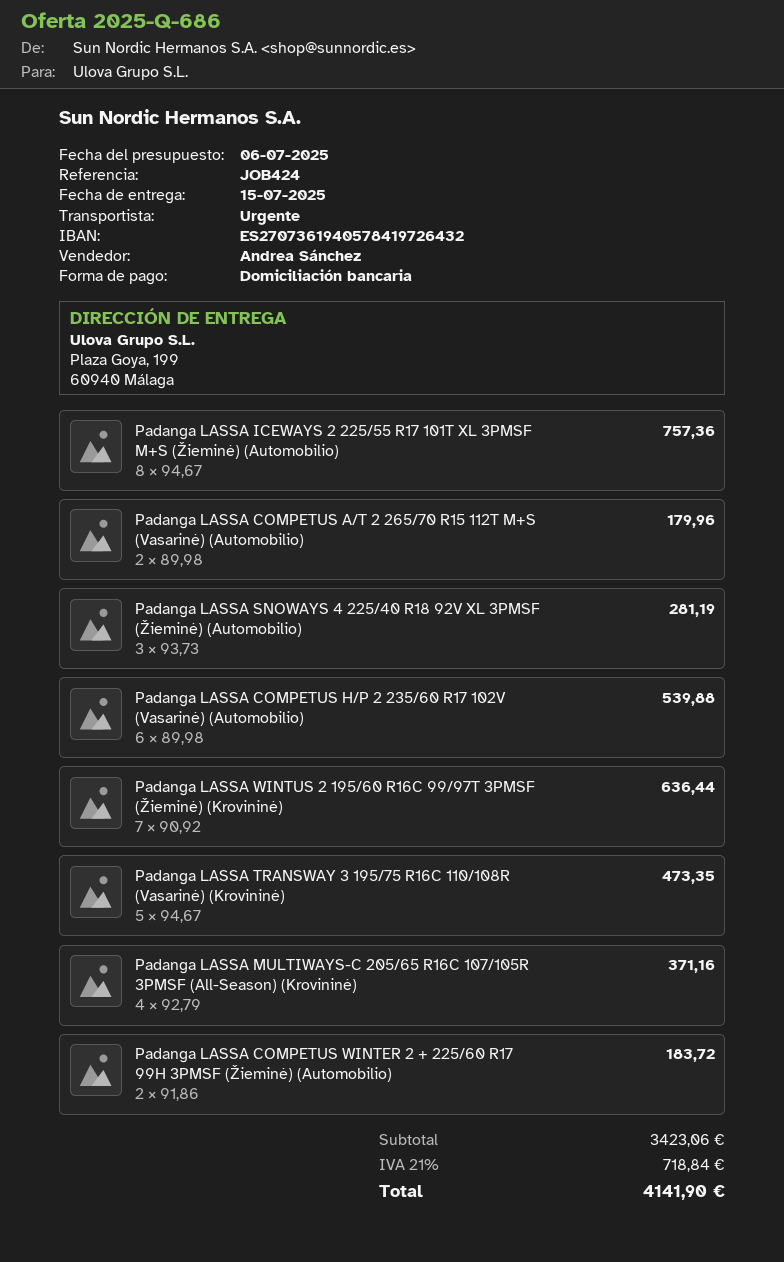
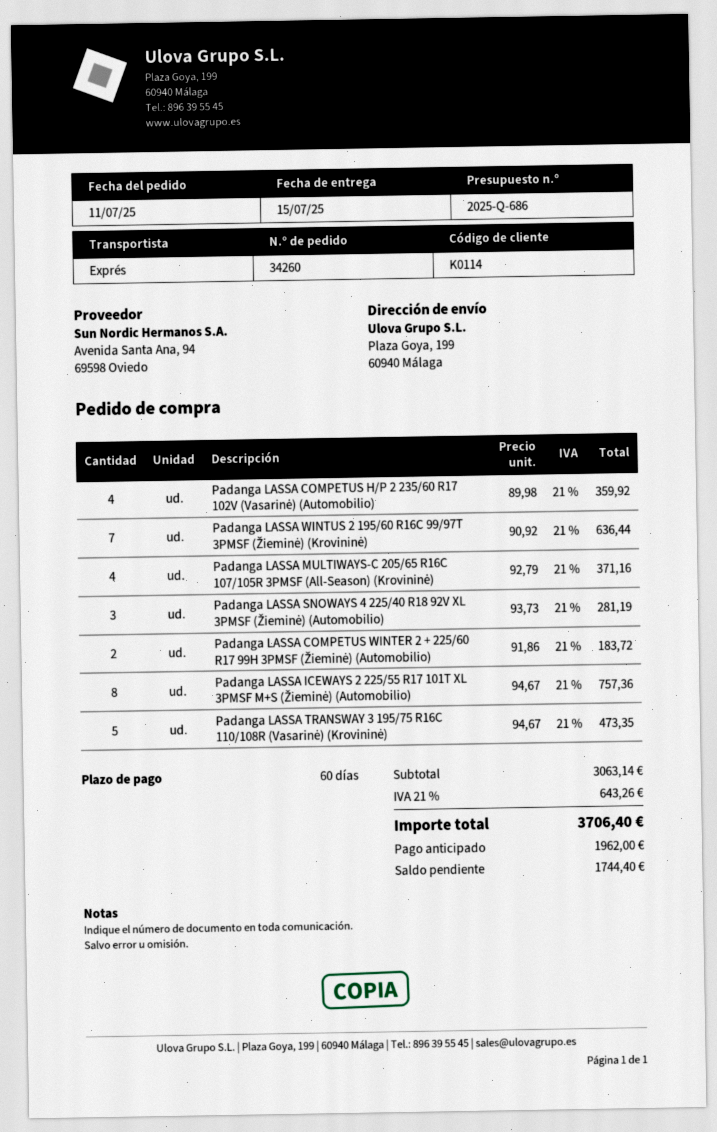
Padanga LASSA COMPETUS A/T 2 265/70 R15 112T M+S (Vasarinė) (Automobilio): 2 x 89.98 = 179.96 -> none
Padanga LASSA COMPETUS H/P 2 235/60 R17 102V (Vasarinė) (Automobilio): 6 x 89.98 = 539.88 -> 4 x 89.98 = 359.92
subtotal: 3423.06 -> 3063.14
tax: 21% = 718.84 -> 21% = 643.26
total: 4141.90 -> 3706.40

